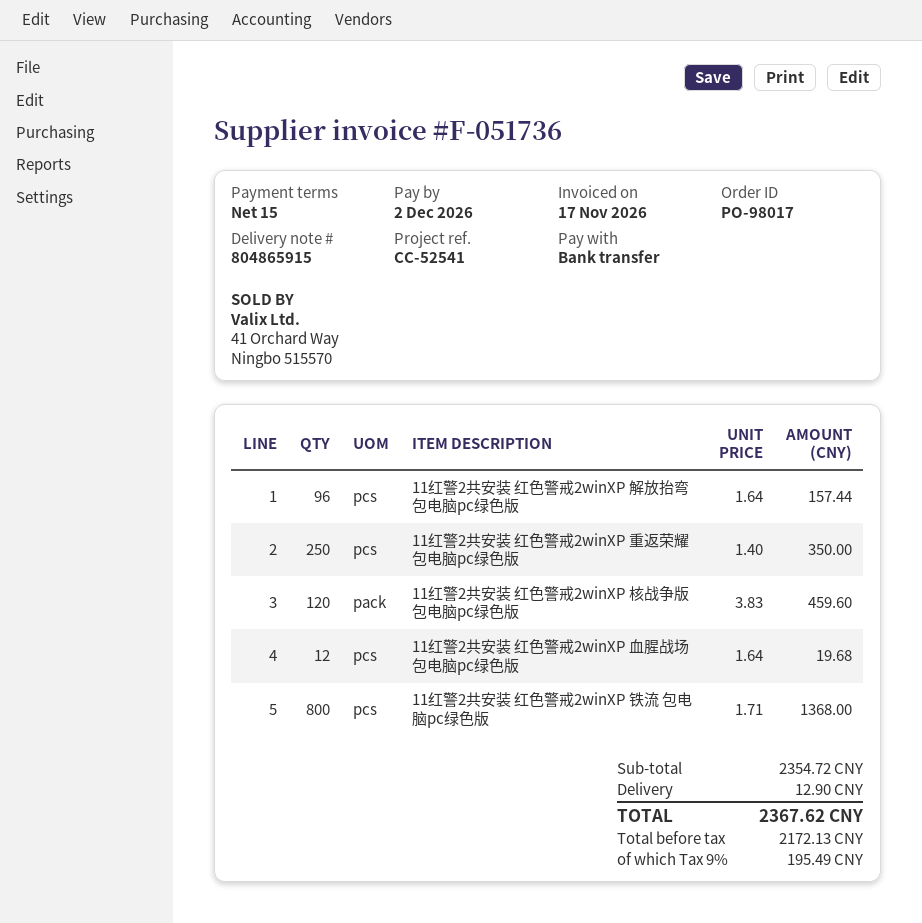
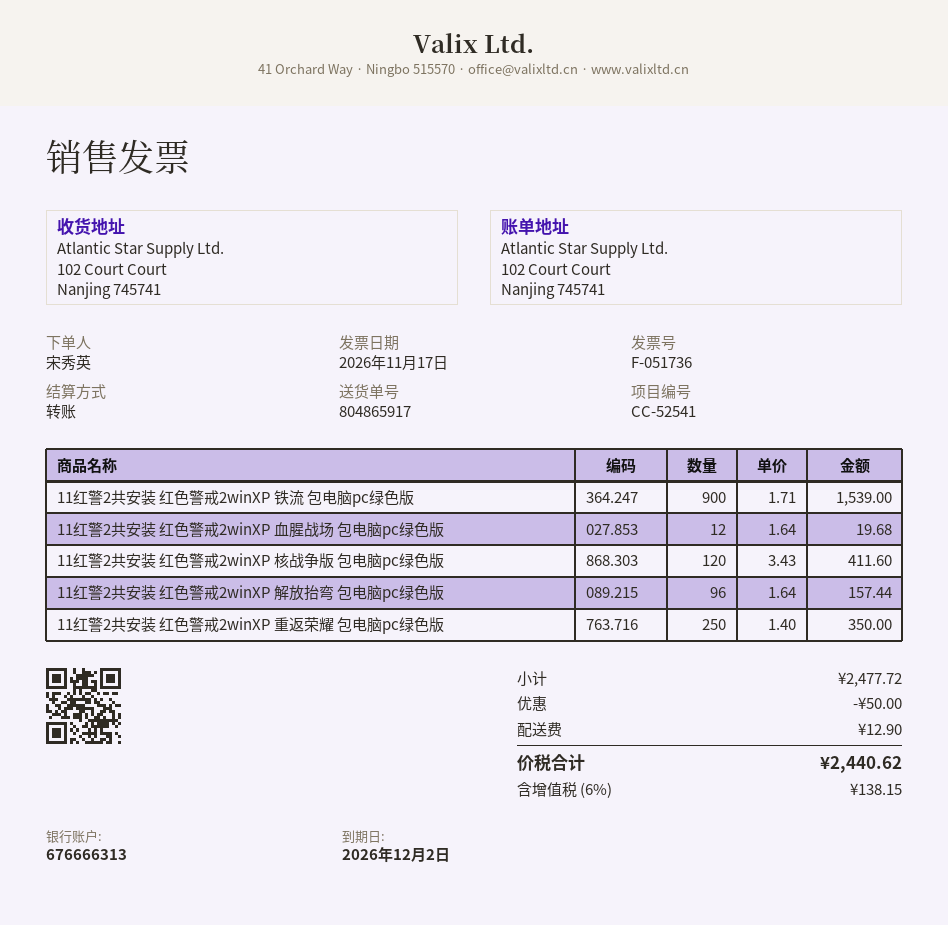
delivery note number: 804865915 -> 804865917
11红警2共安装 红色警戒2winXP 核战争版 包电脑pc绿色版: 120 x 3.83 = 459.60 -> 120 x 3.43 = 411.60
11红警2共安装 红色警戒2winXP 铁流 包电脑pc绿色版: 800 x 1.71 = 1368.00 -> 900 x 1.71 = 1539.00
subtotal: 2354.72 -> 2477.72
discount: none -> 50.00
tax: 9% = 195.49 -> 6% = 138.15
total: 2367.62 -> 2440.62

